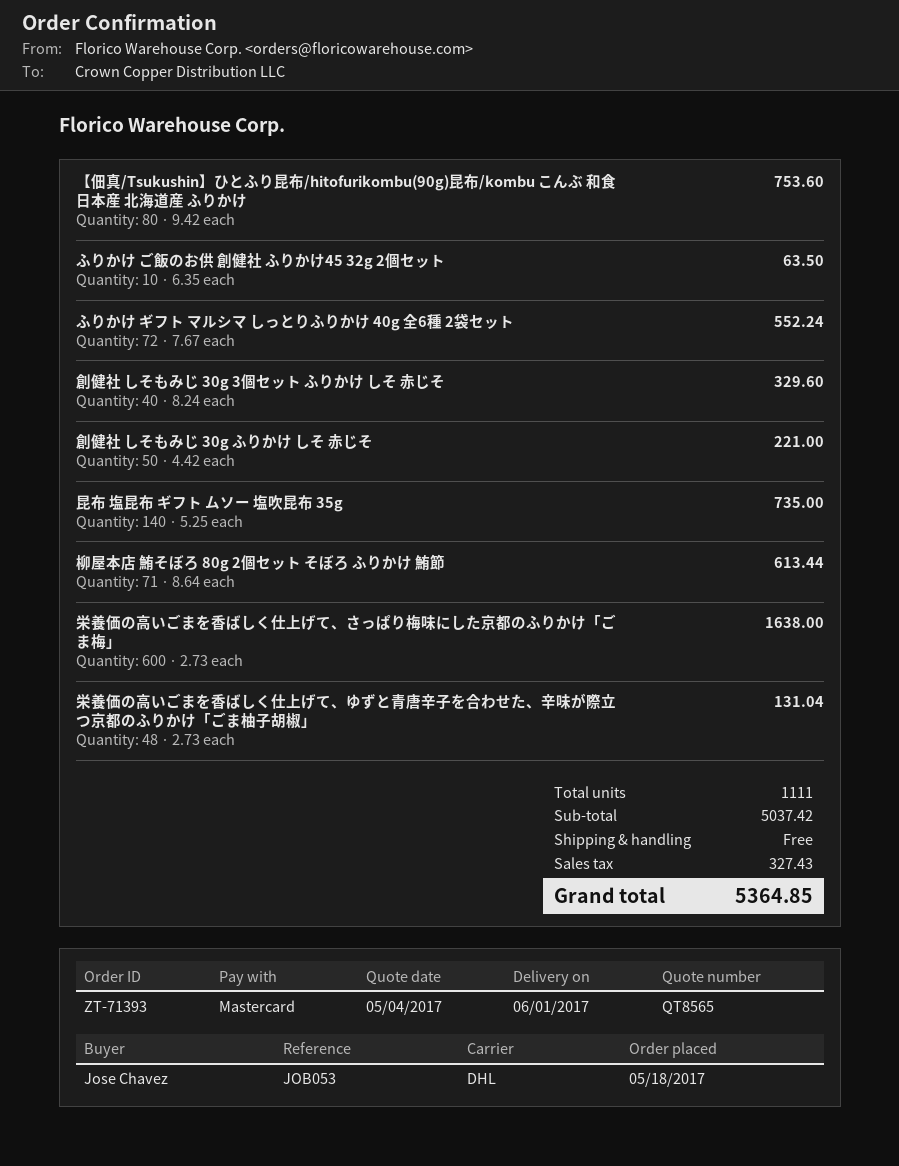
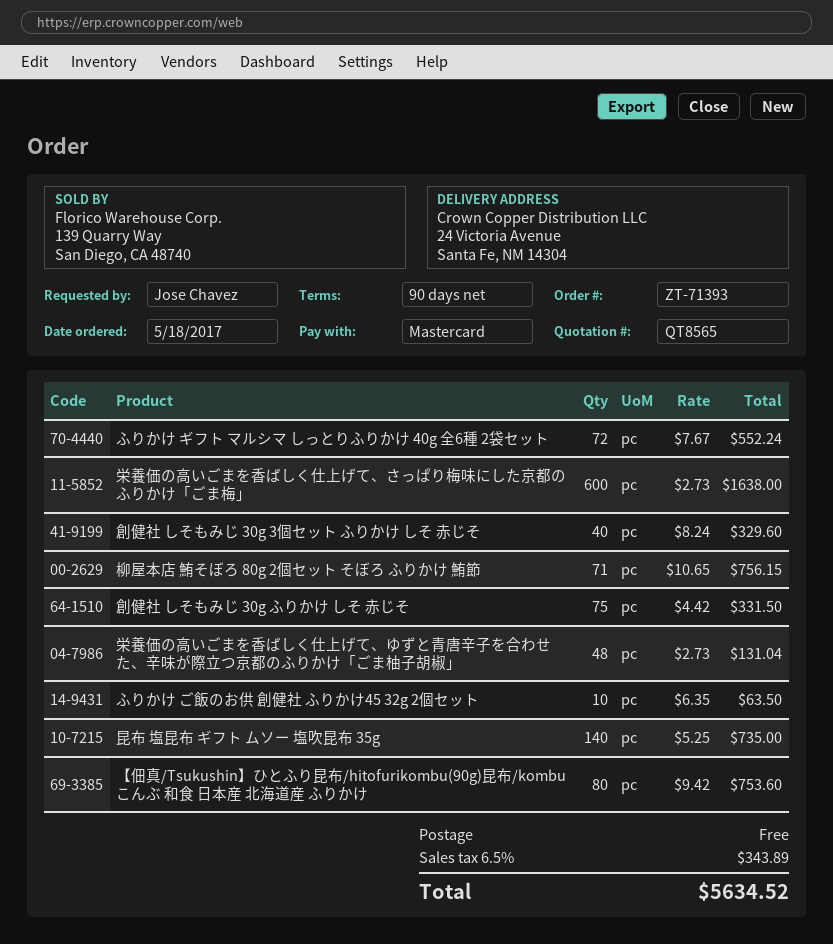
創健社 しそもみじ 30g ふりかけ しそ 赤じそ: 50 x 4.42 = 221.00 -> 75 x 4.42 = 331.50
柳屋本店 鮪そぼろ 80g 2個セット そぼろ ふりかけ 鮪節: 71 x 8.64 = 613.44 -> 71 x 10.65 = 756.15
tax: 327.43 -> 343.89
total: 5364.85 -> 5634.52

